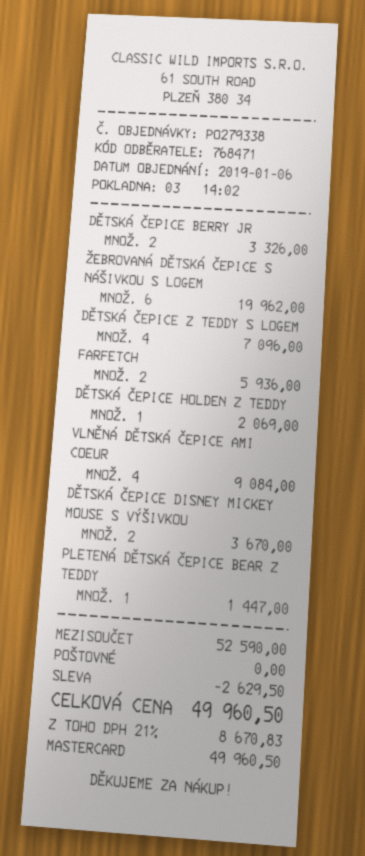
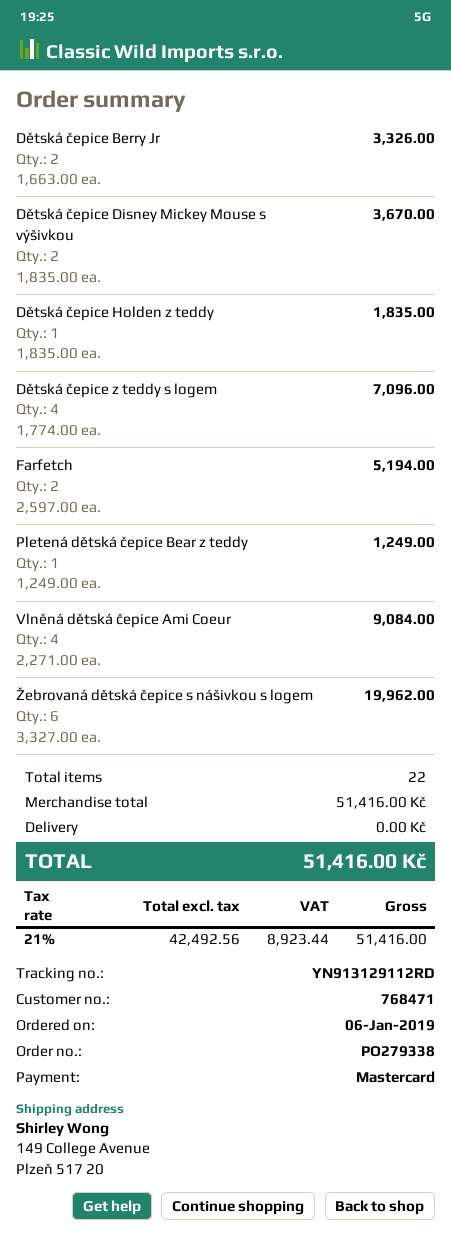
FARFETCH: 2 for 5936.00 -> 2 for 5194.00
DĚTSKÁ ČEPICE HOLDEN Z TEDDY: 1 for 2069.00 -> 1 for 1835.00
PLETENÁ DĚTSKÁ ČEPICE BEAR Z TEDDY: 1 for 1447.00 -> 1 for 1249.00
subtotal: 52590.00 -> 51416.00
discount: 2629.50 -> none
tax: 21% = 8670.83 -> 21% = 8923.44
total: 49960.50 -> 51416.00

